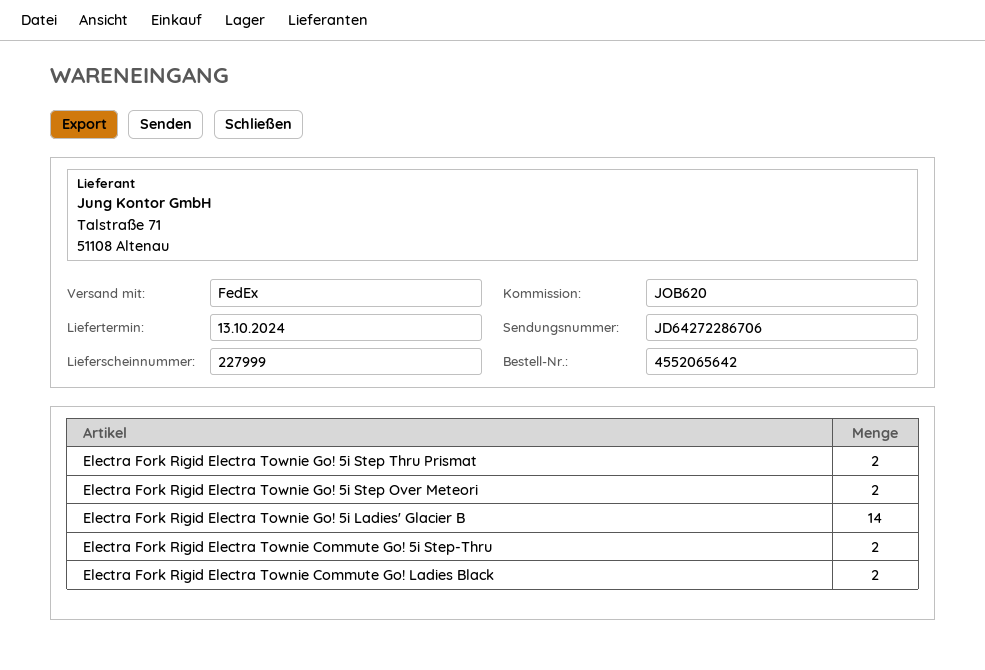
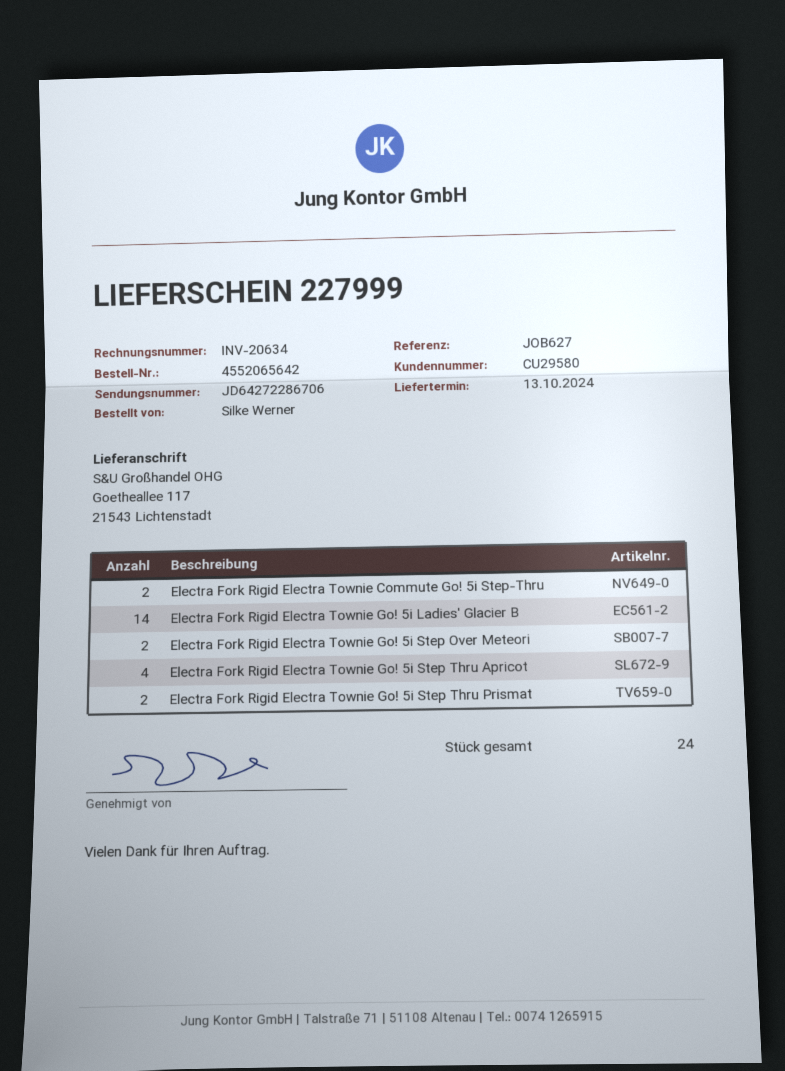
reference: JOB620 -> JOB627
Electra Fork Rigid Electra Townie Commute Go! Ladies Black: 2 -> none
Electra Fork Rigid Electra Townie Go! 5i Step Thru Apricot: none -> 4

